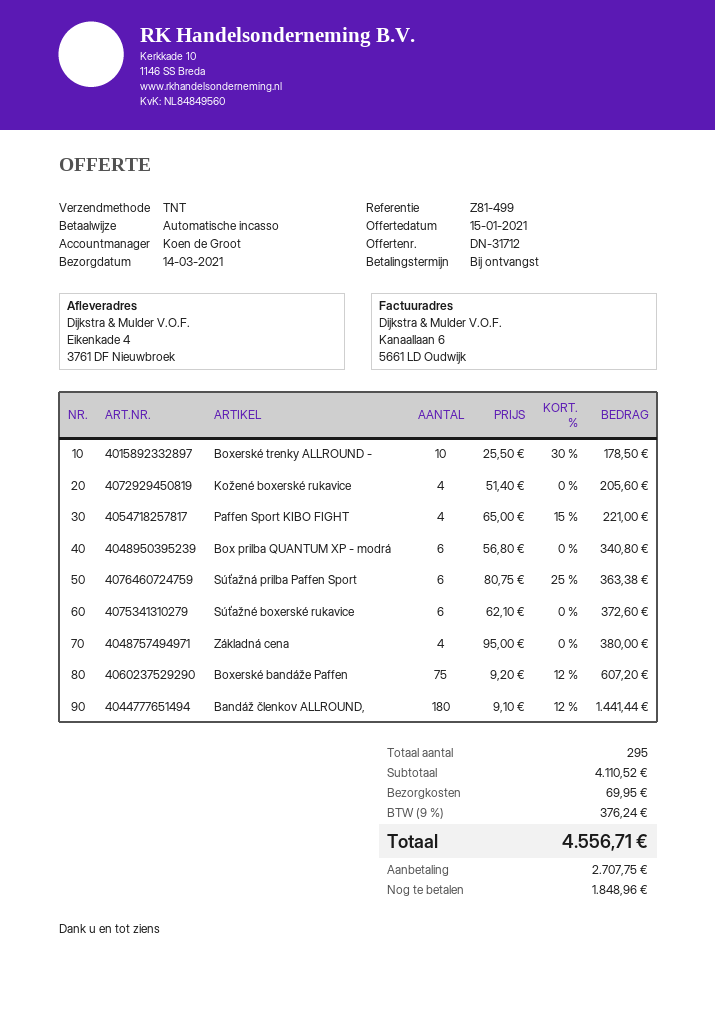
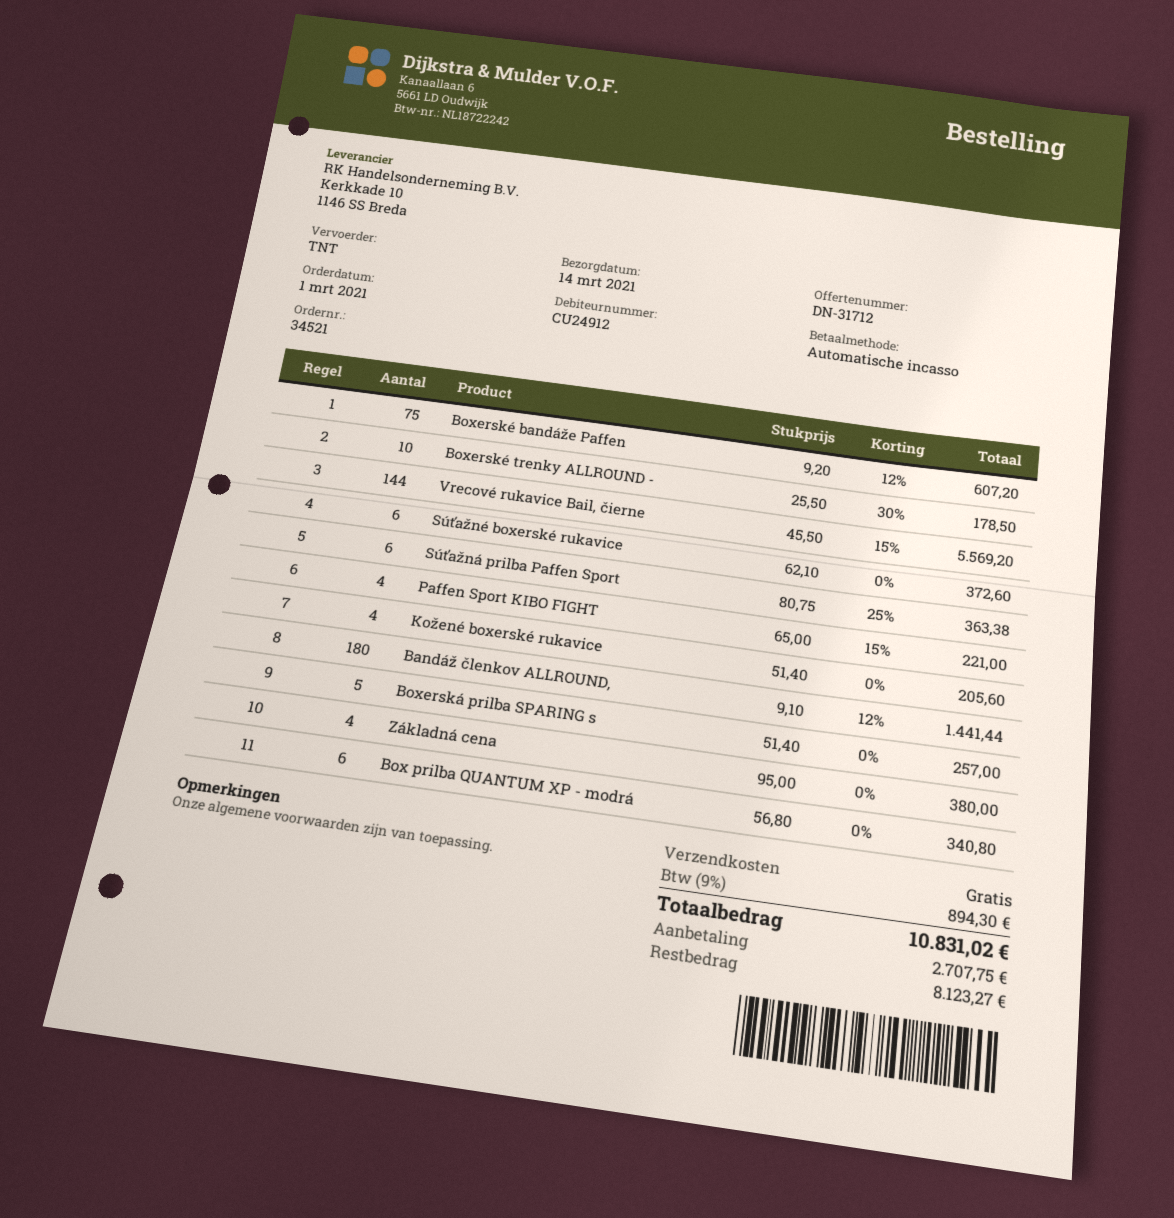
Vrecové rukavice Bail, čierne: none -> 144 x 45.50 - 15% = 5569.20
Boxerská prilba SPARING s: none -> 5 x 51.40 = 257.00
shipping: 69.95 -> 0.00
tax: 9% = 376.24 -> 9% = 894.30
total: 4556.71 -> 10831.02
balance: 1848.96 -> 8123.27

